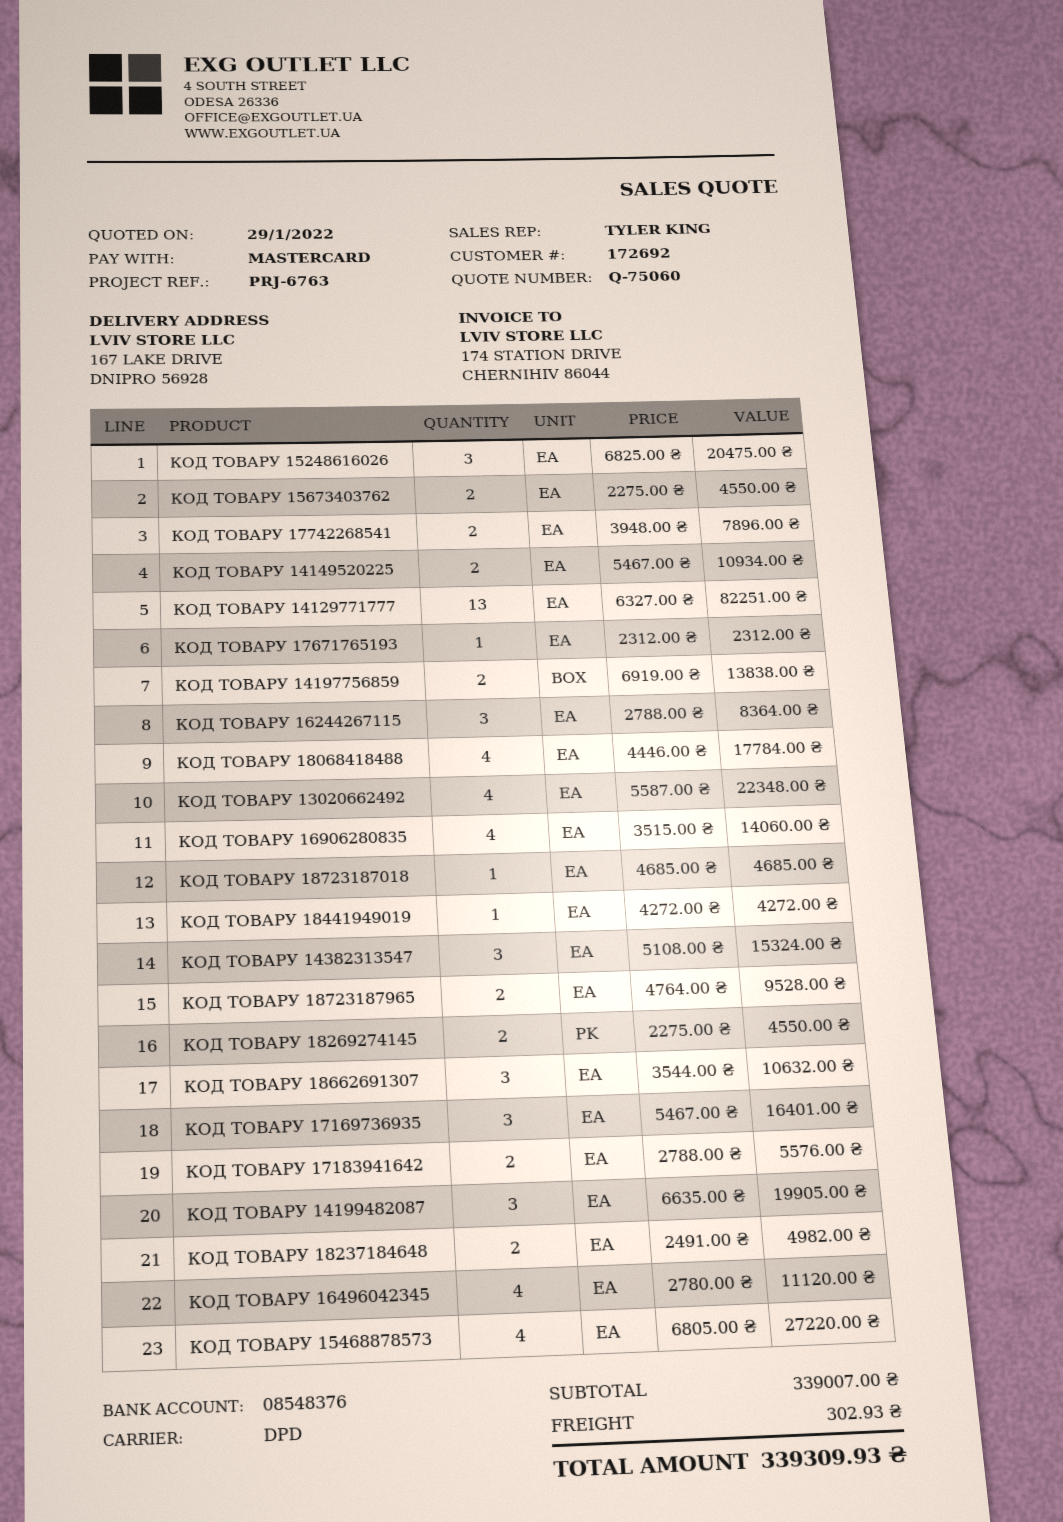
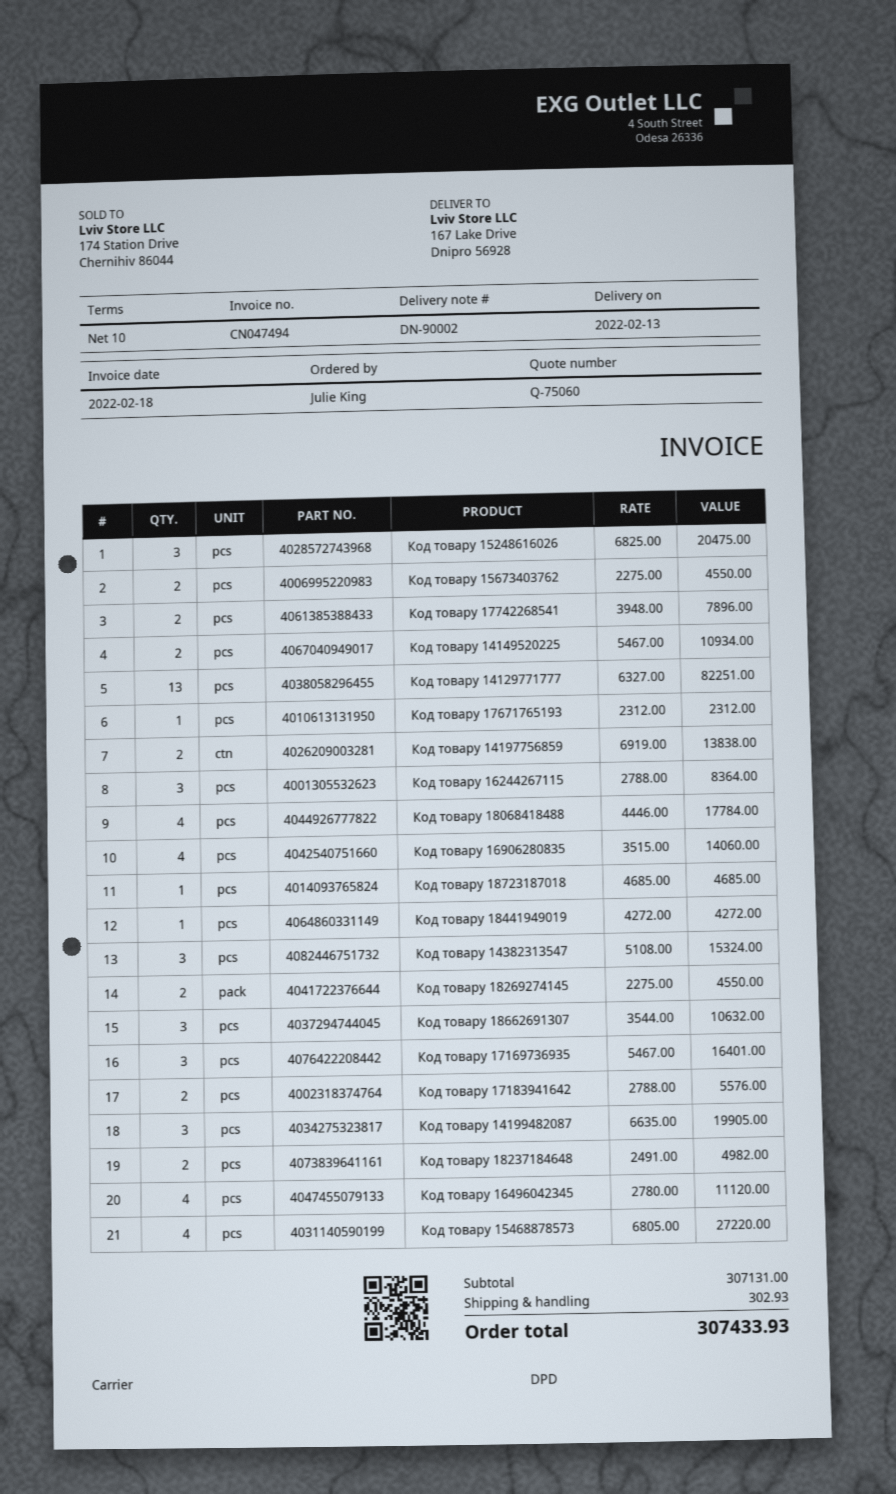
КОД ТОВАРУ 13020662492: 4 x 5587.00 = 22348.00 -> none
КОД ТОВАРУ 18723187965: 2 x 4764.00 = 9528.00 -> none
subtotal: 339007.00 -> 307131.00
total: 339309.93 -> 307433.93

